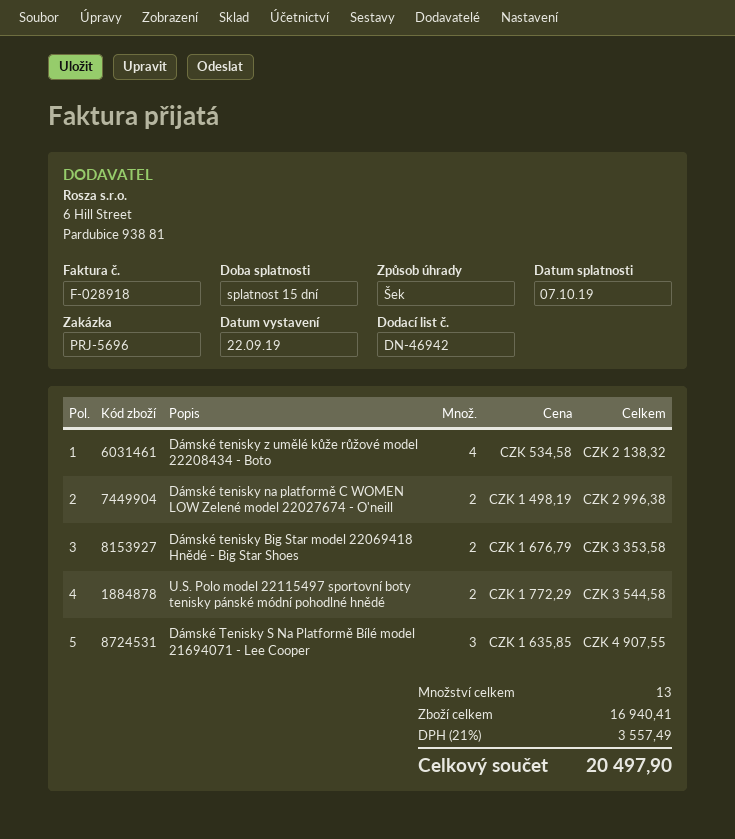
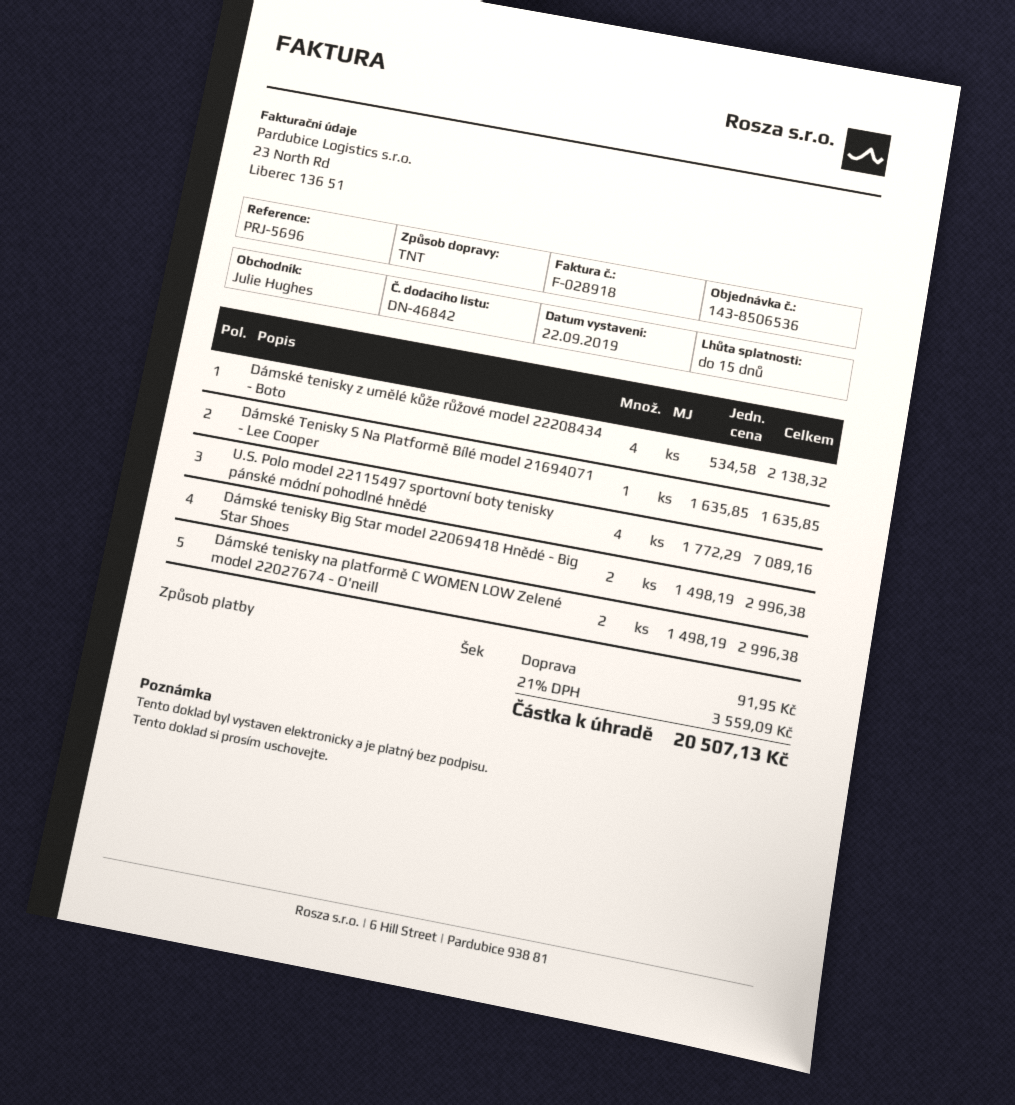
delivery note number: DN-46942 -> DN-46842
Dámské tenisky Big Star model 22069418 Hnědé - Big Star Shoes: 2 x 1676.79 = 3353.58 -> 2 x 1498.19 = 2996.38
U.S. Polo model 22115497 sportovní boty tenisky pánské módní pohodlné hnědé: 2 x 1772.29 = 3544.58 -> 4 x 1772.29 = 7089.16
Dámské Tenisky S Na Platformě Bílé model 21694071 - Lee Cooper: 3 x 1635.85 = 4907.55 -> 1 x 1635.85 = 1635.85
shipping: none -> 91.95
tax: 21% = 3557.49 -> 21% = 3559.09
total: 20497.90 -> 20507.13

